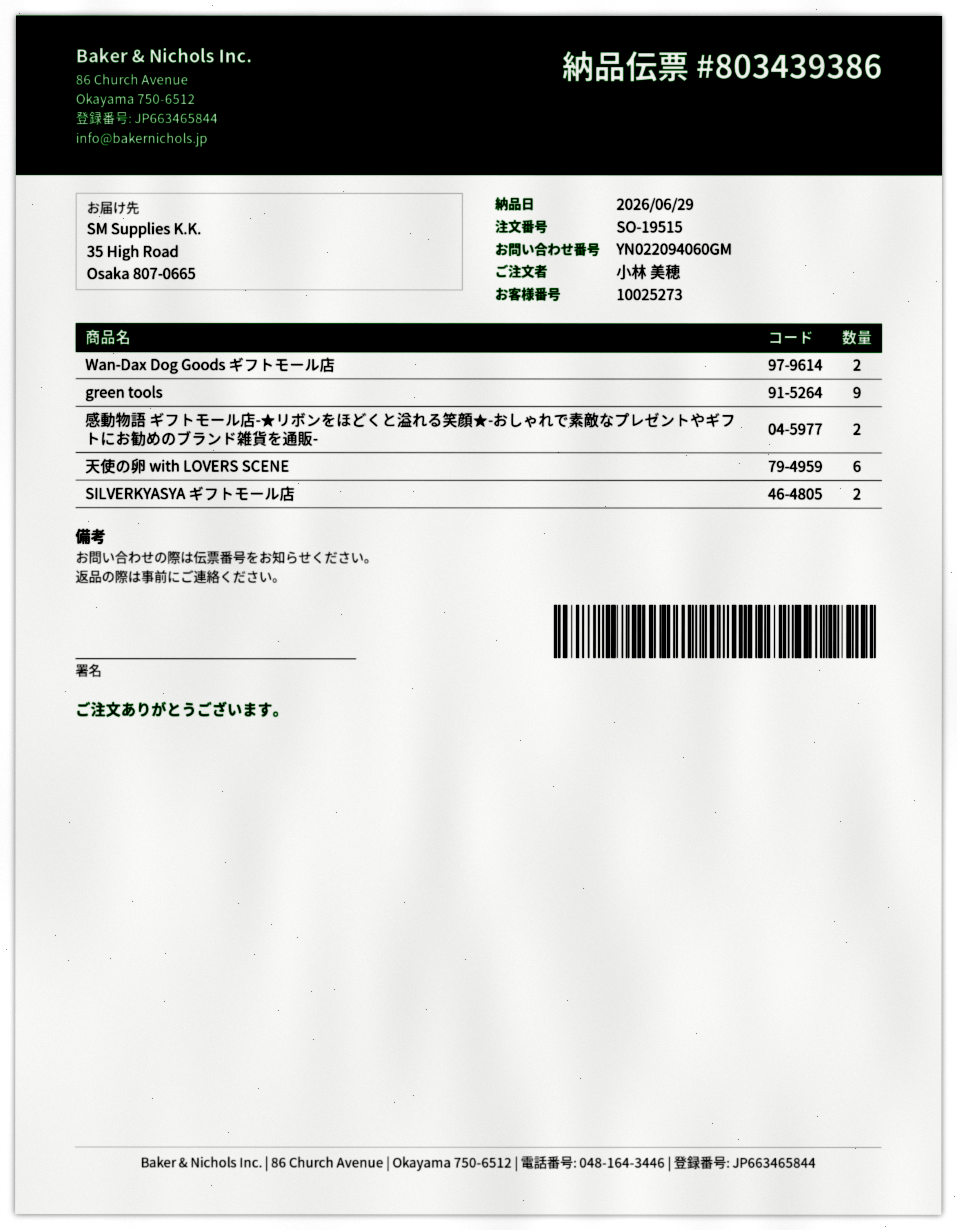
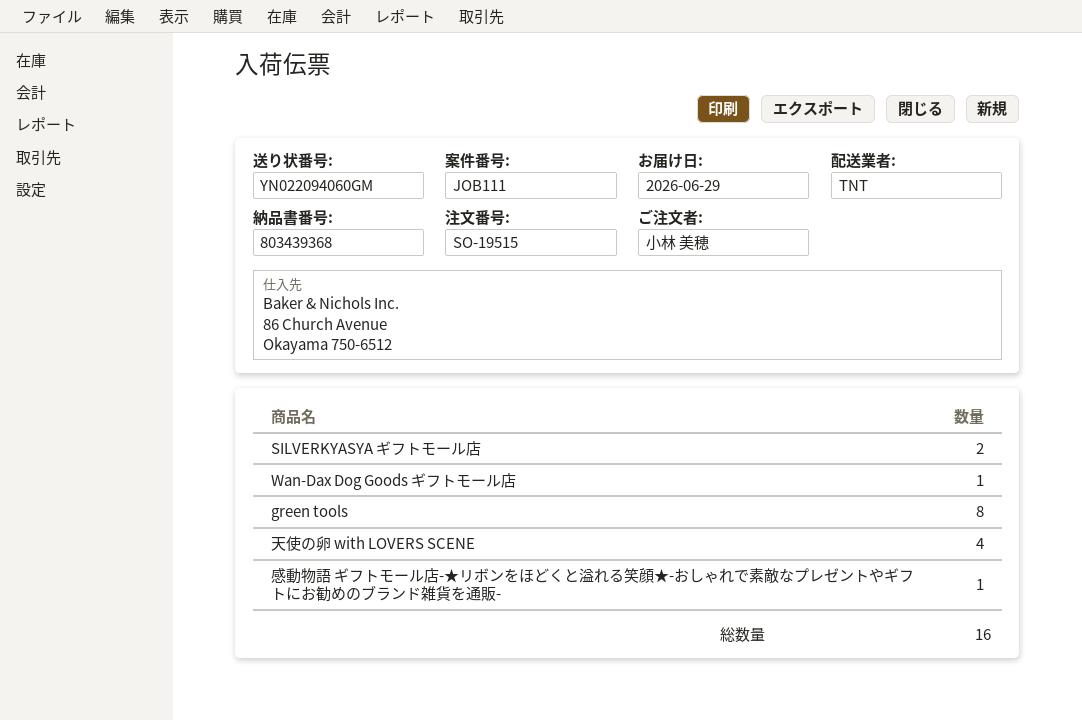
delivery note number: 803439386 -> 803439368
Wan-Dax Dog Goods ギフトモール店: 2 -> 1
green tools: 9 -> 8
感動物語 ギフトモール店-★リボンをほどくと溢れる笑顔★-おしゃれで素敵なプレゼントやギフトにお勧めのブランド雑貨を通販-: 2 -> 1
天使の卵 with LOVERS SCENE: 6 -> 4

